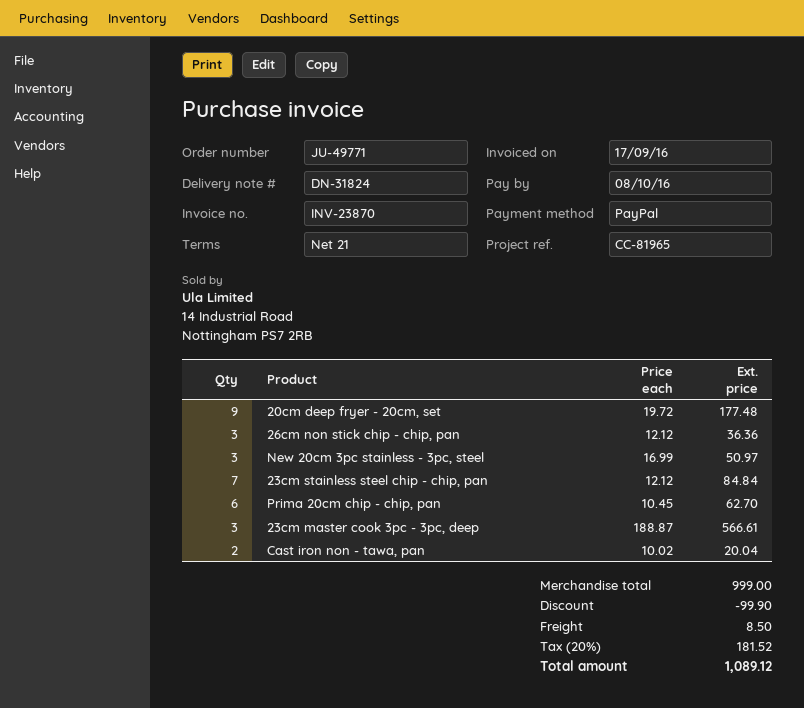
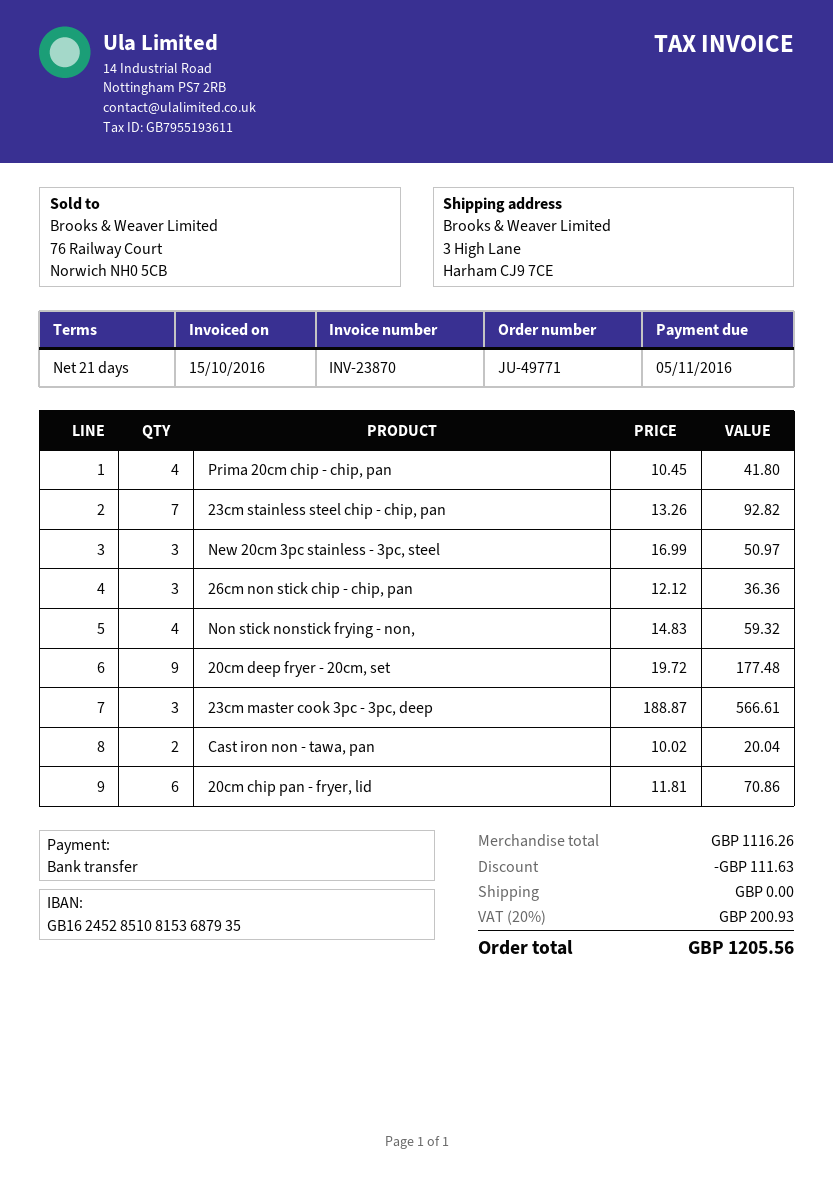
invoice date: 2016-09-17 -> 2016-10-15
due date: 2016-10-08 -> 2016-11-05
payment method: PayPal -> bank transfer
23cm stainless steel chip - chip, pan: 7 x 12.12 = 84.84 -> 7 x 13.26 = 92.82
Prima 20cm chip - chip, pan: 6 x 10.45 = 62.70 -> 4 x 10.45 = 41.80
Non stick nonstick frying - non,: none -> 4 x 14.83 = 59.32
20cm chip pan - fryer, lid: none -> 6 x 11.81 = 70.86
subtotal: 999.00 -> 1116.26
discount: 99.90 -> 111.63
shipping: 8.50 -> 0.00
tax: 20% = 181.52 -> 20% = 200.93
total: 1089.12 -> 1205.56

